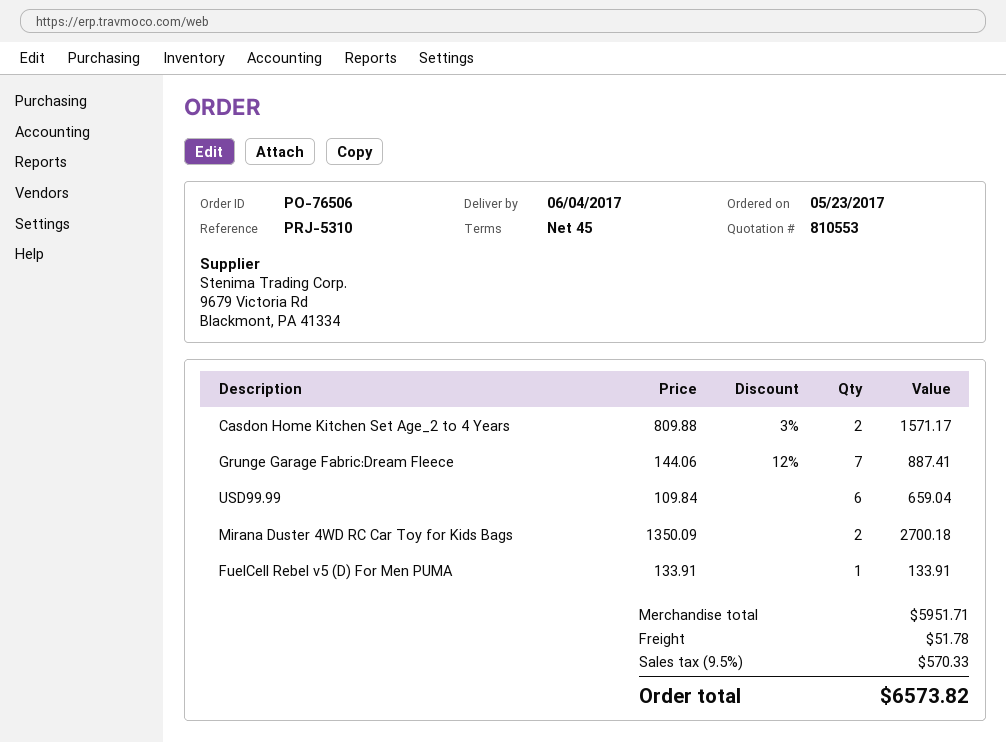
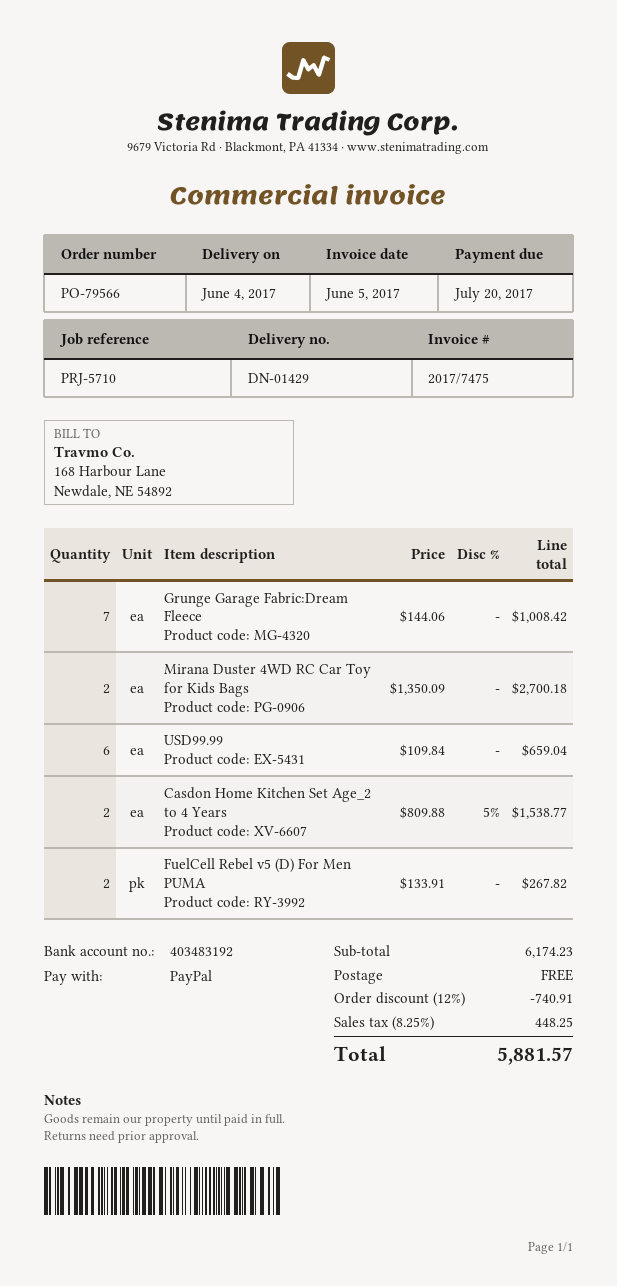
order number: PO-76506 -> PO-79566
reference: PRJ-5310 -> PRJ-5710
Casdon Home Kitchen Set Age_2 to 4 Years: 2 x 809.88 - 3% = 1571.17 -> 2 x 809.88 - 5% = 1538.77
Grunge Garage Fabric:Dream Fleece: 7 x 144.06 - 12% = 887.41 -> 7 x 144.06 = 1008.42
FuelCell Rebel v5 (D) For Men PUMA: 1 x 133.91 = 133.91 -> 2 x 133.91 = 267.82
subtotal: 5951.71 -> 6174.23
discount: none -> 12% = 740.91
shipping: 51.78 -> 0.00
tax: 9.5% = 570.33 -> 8.25% = 448.25
total: 6573.82 -> 5881.57

